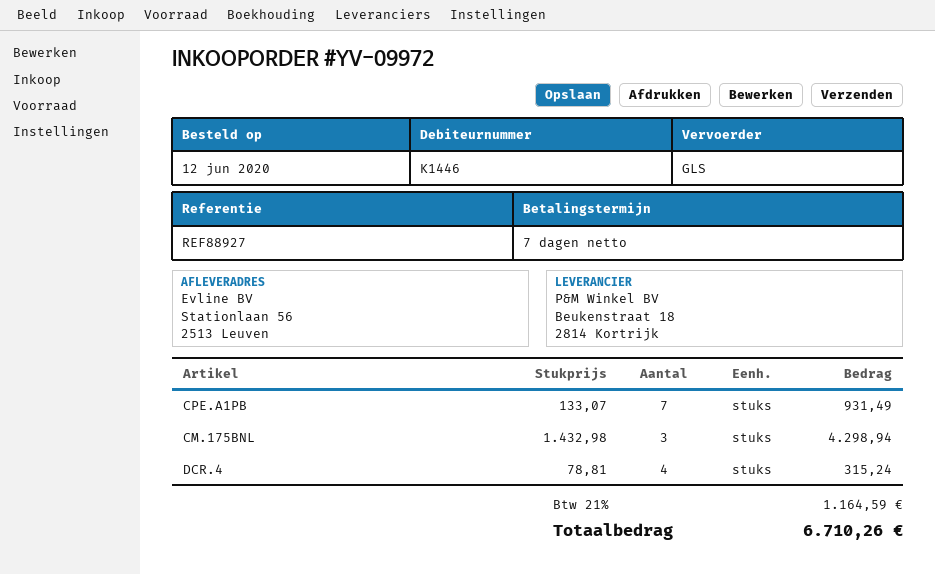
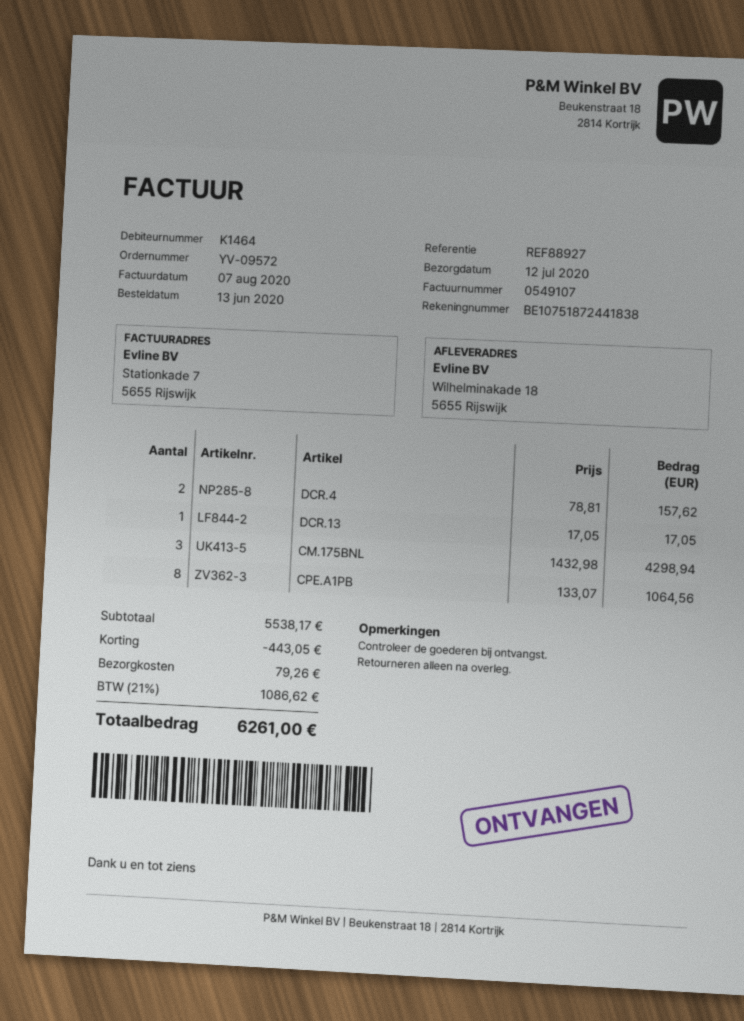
order number: YV-09972 -> YV-09572
order date: 2020-06-12 -> 2020-06-13
customer number: K1446 -> K1464
ship to: Stationlaan 56, 2513 Leuven -> Wilhelminakade 18, 5655 Rijswijk
CPE.A1PB: 7 x 133.07 = 931.49 -> 8 x 133.07 = 1064.56
DCR.4: 4 x 78.81 = 315.24 -> 2 x 78.81 = 157.62
DCR.13: none -> 1 x 17.05 = 17.05
discount: none -> 443.05
shipping: none -> 79.26
tax: 21% = 1164.59 -> 21% = 1086.62
total: 6710.26 -> 6261.00

